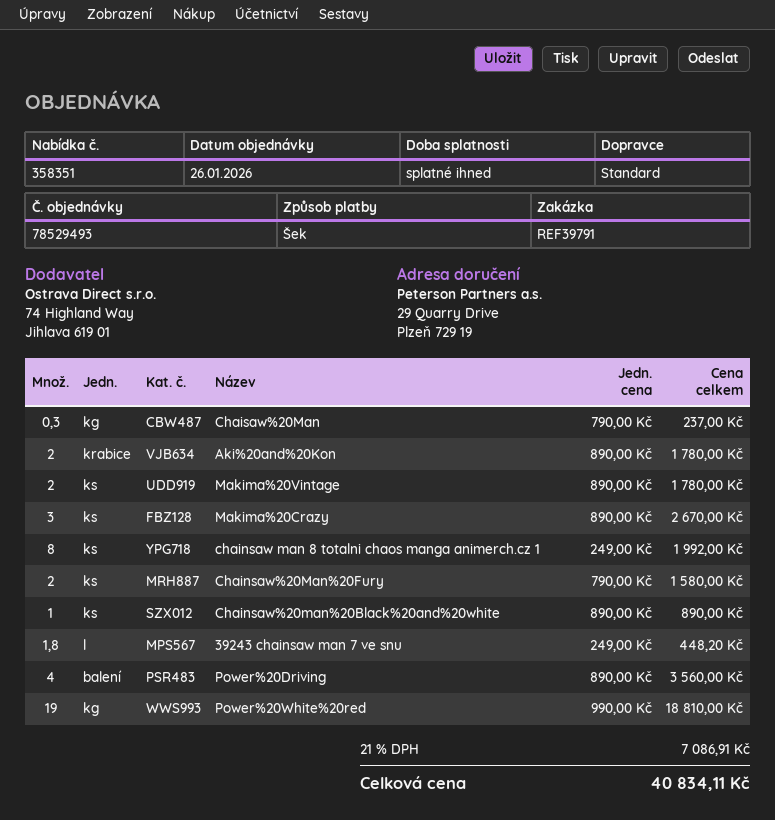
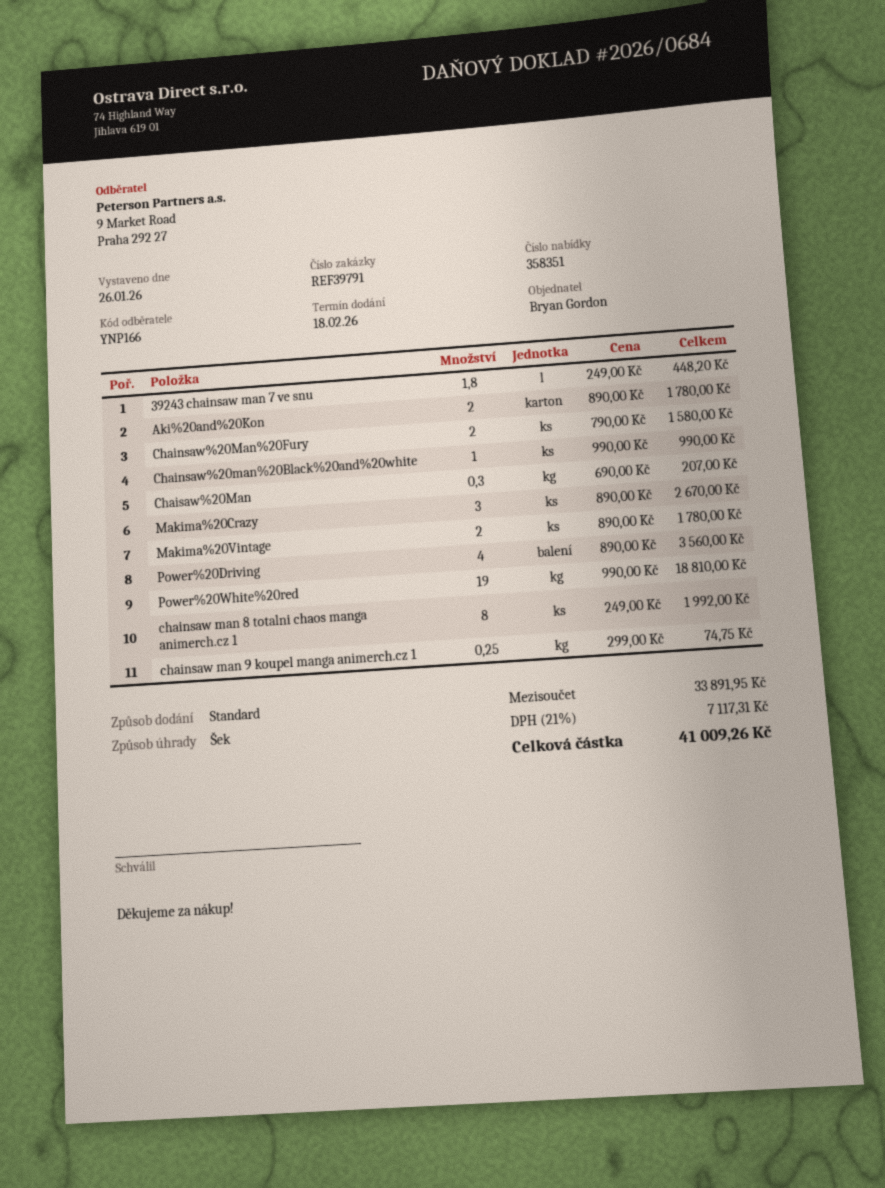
Chaisaw%20Man: 0.3 x 790.00 = 237.00 -> 0.3 x 690.00 = 207.00
Chainsaw%20man%20Black%20and%20white: 1 x 890.00 = 890.00 -> 1 x 990.00 = 990.00
chainsaw man 9 koupel manga animerch.cz 1: none -> 0.25 x 299.00 = 74.75
tax: 21% = 7086.91 -> 21% = 7117.31
total: 40834.11 -> 41009.26

